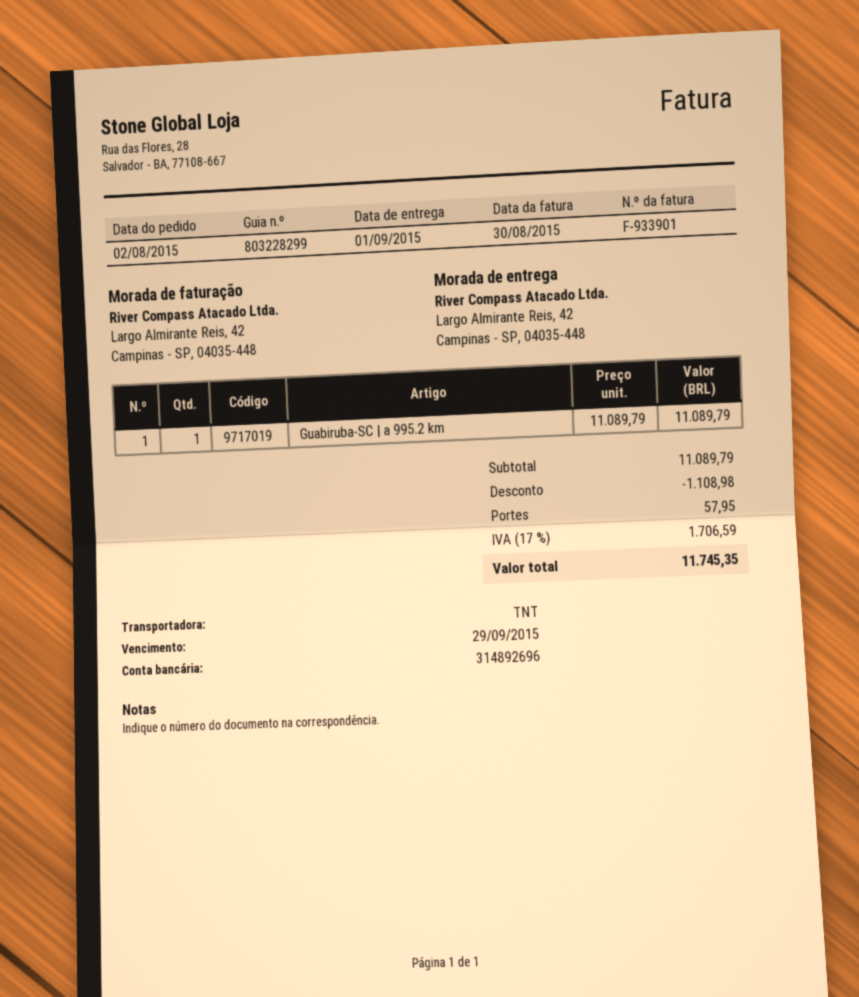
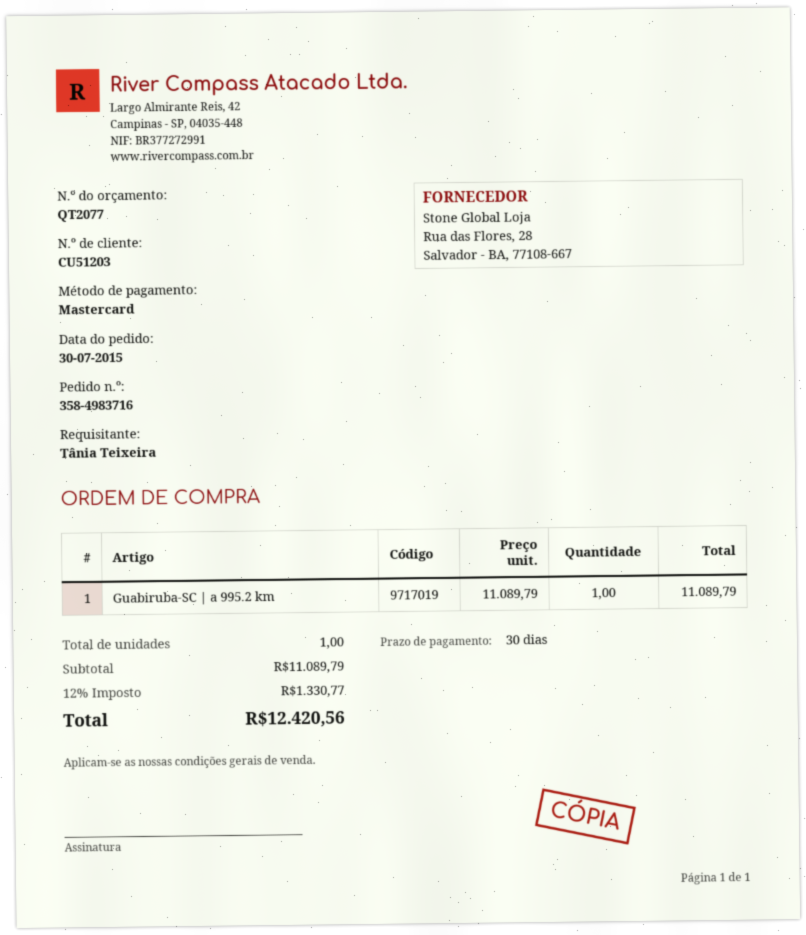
order date: 2015-08-02 -> 2015-07-30
discount: 1108.98 -> none
shipping: 57.95 -> none
tax: 17% = 1706.59 -> 12% = 1330.77
total: 11745.35 -> 12420.56

